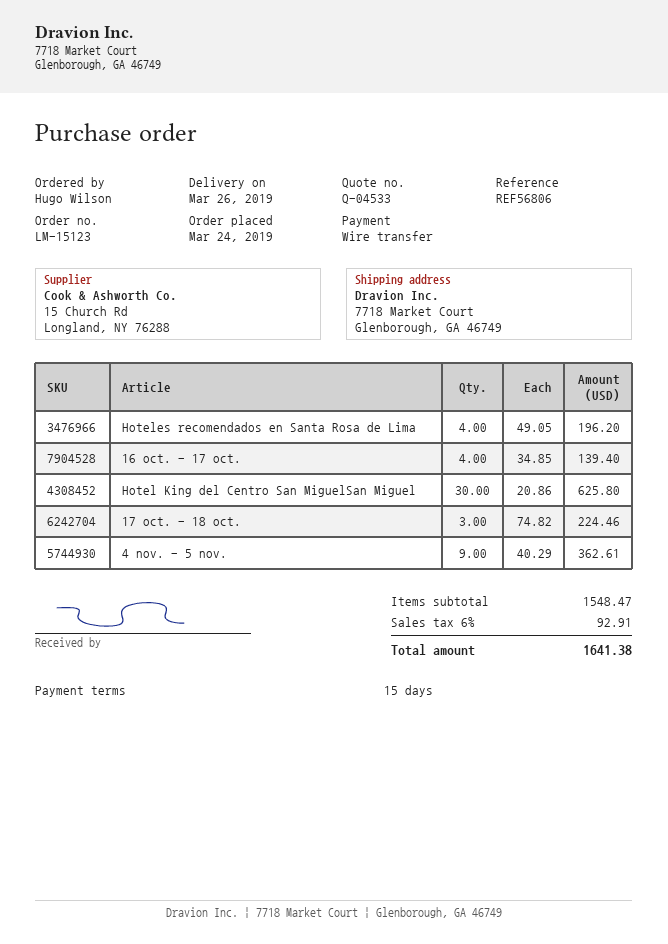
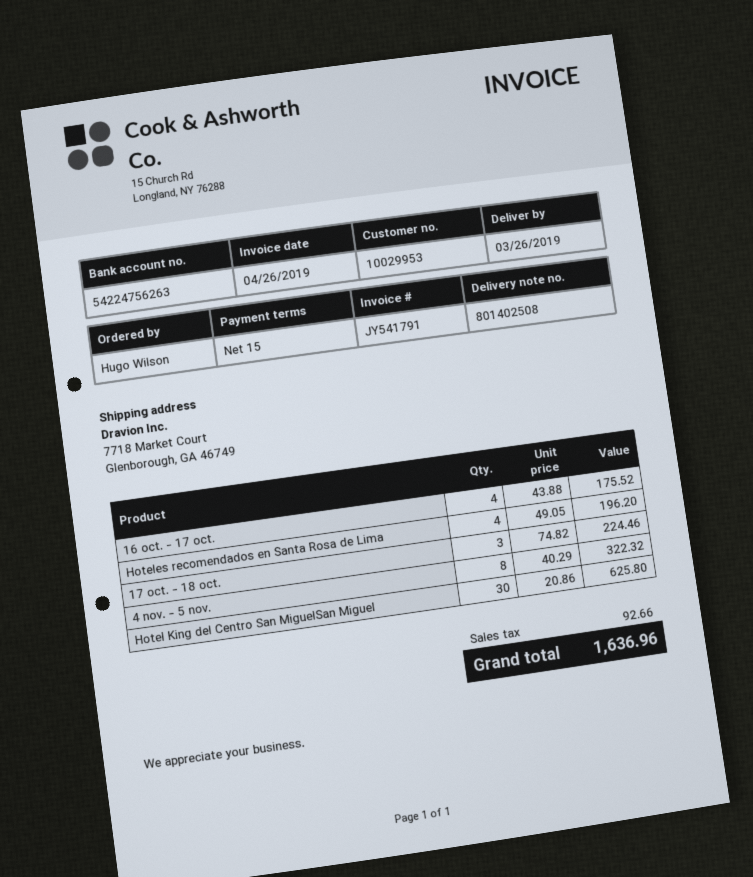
16 oct. - 17 oct.: 4 x 34.85 = 139.40 -> 4 x 43.88 = 175.52
4 nov. - 5 nov.: 9 x 40.29 = 362.61 -> 8 x 40.29 = 322.32
tax: 92.91 -> 92.66
total: 1641.38 -> 1636.96

